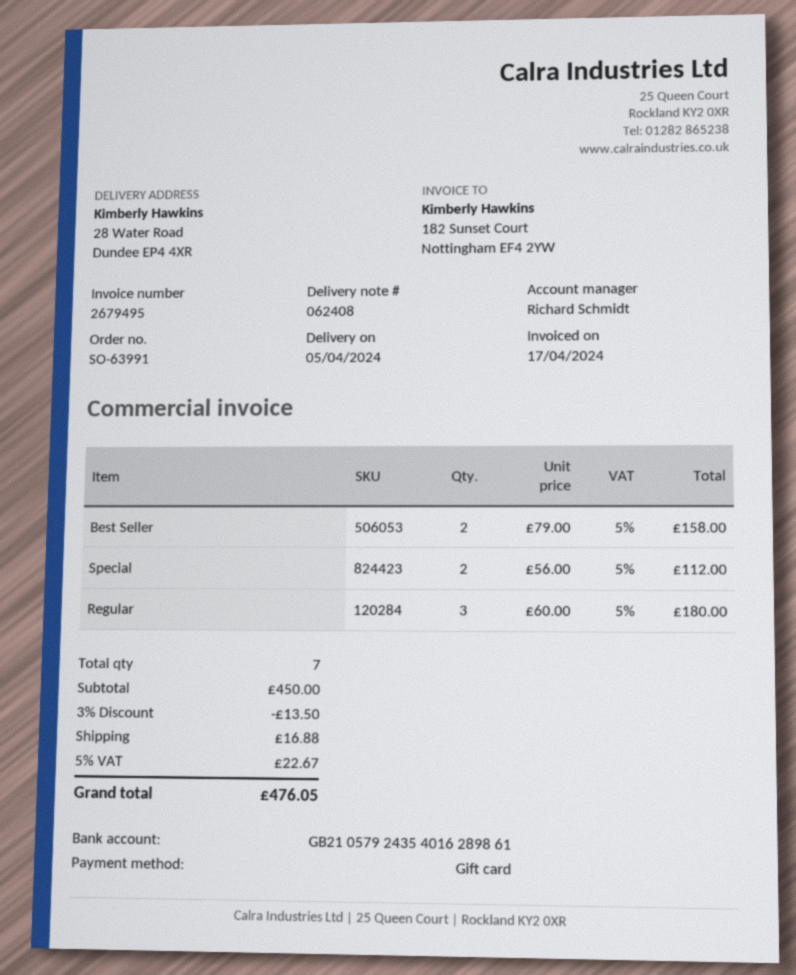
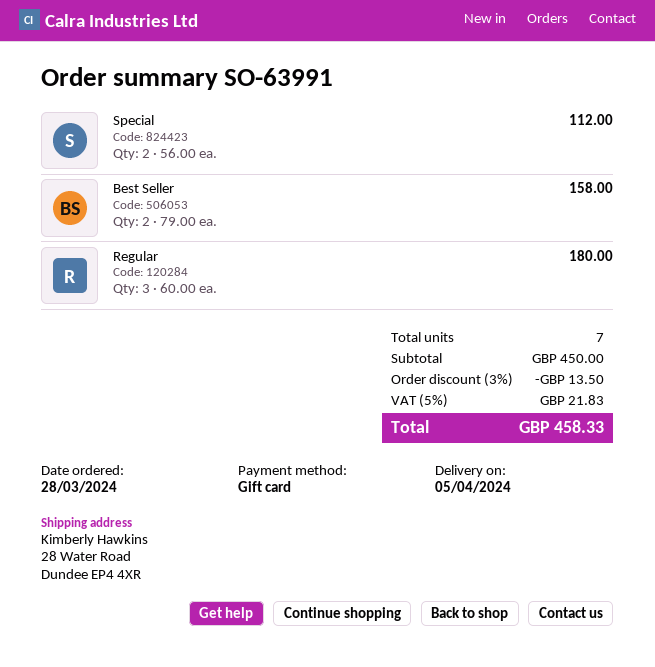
shipping: 16.88 -> none
tax: 5% = 22.67 -> 5% = 21.83
total: 476.05 -> 458.33

